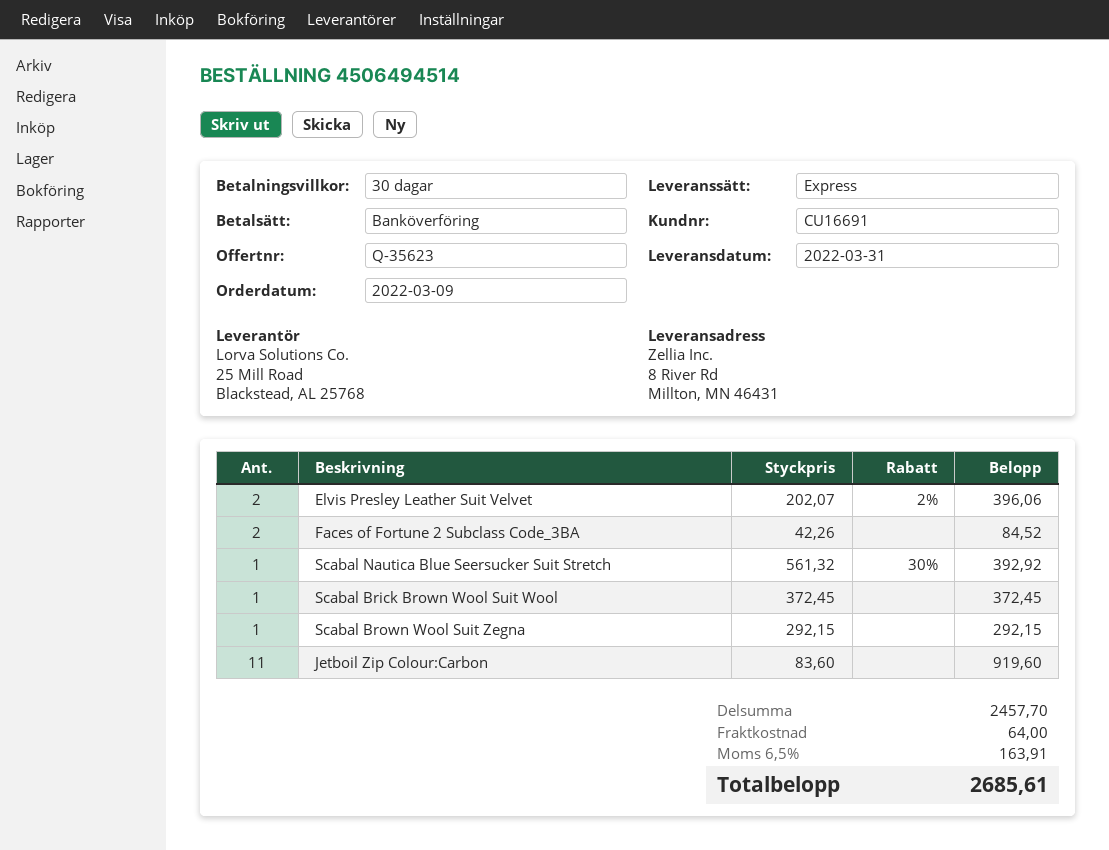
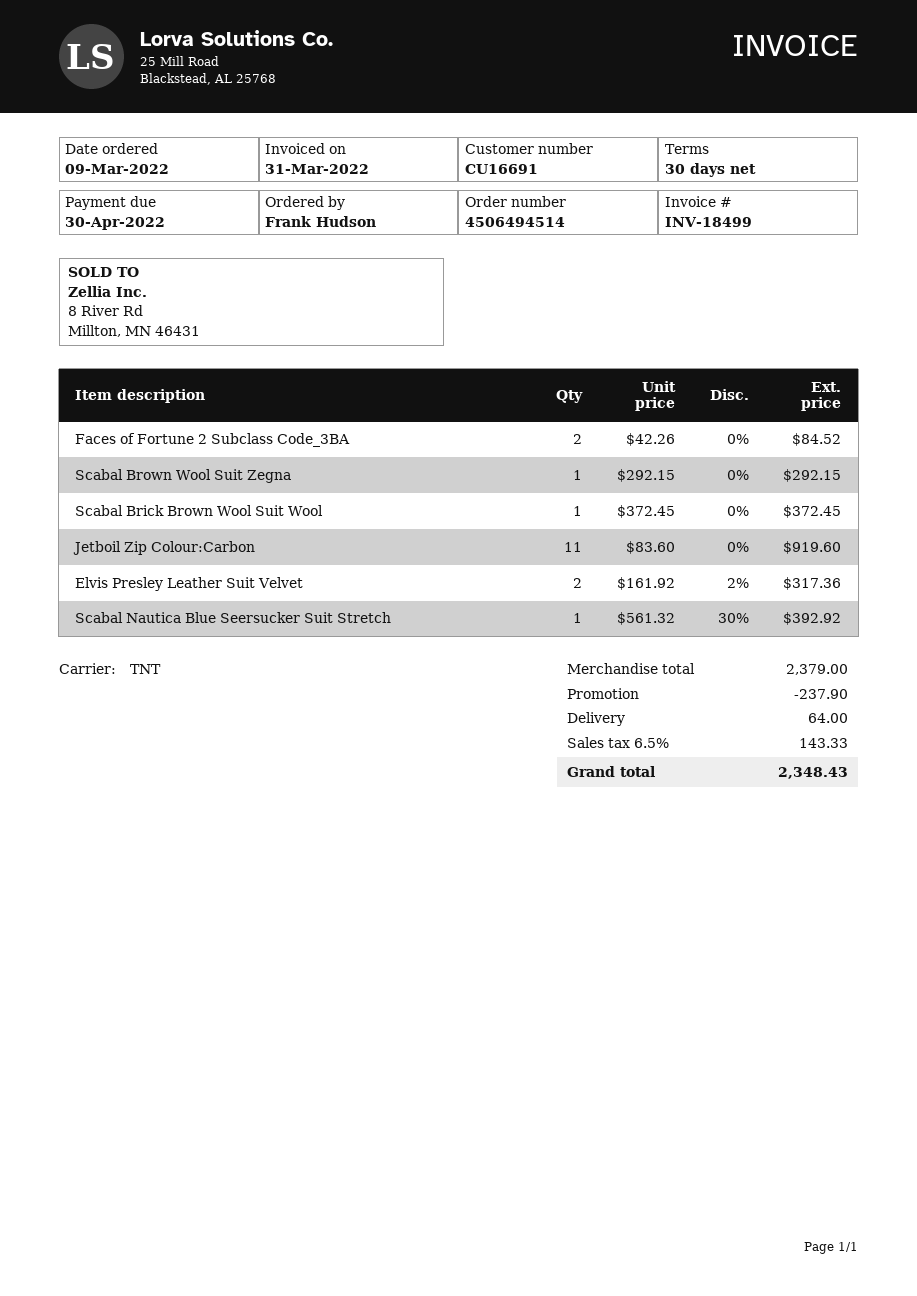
shipping method: express -> TNT
Elvis Presley Leather Suit Velvet: 2 x 202.07 - 2% = 396.06 -> 2 x 161.92 - 2% = 317.36
subtotal: 2457.70 -> 2379.00
discount: none -> 237.90
tax: 6.5% = 163.91 -> 6.5% = 143.33
total: 2685.61 -> 2348.43

